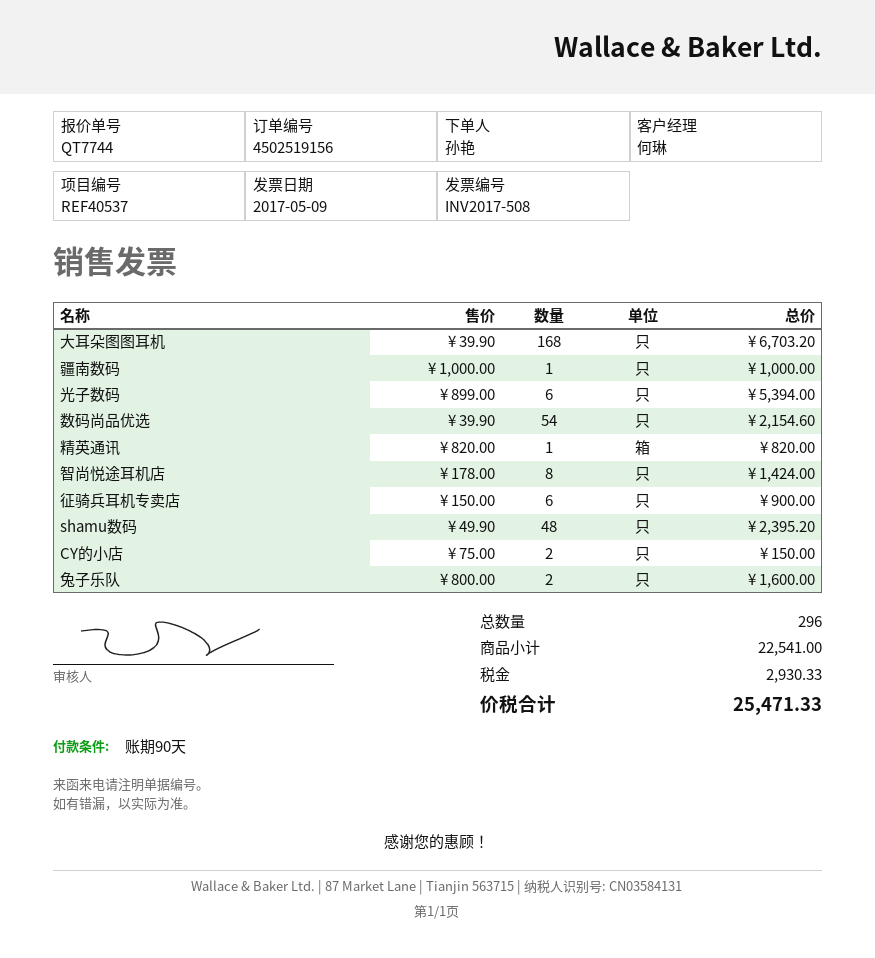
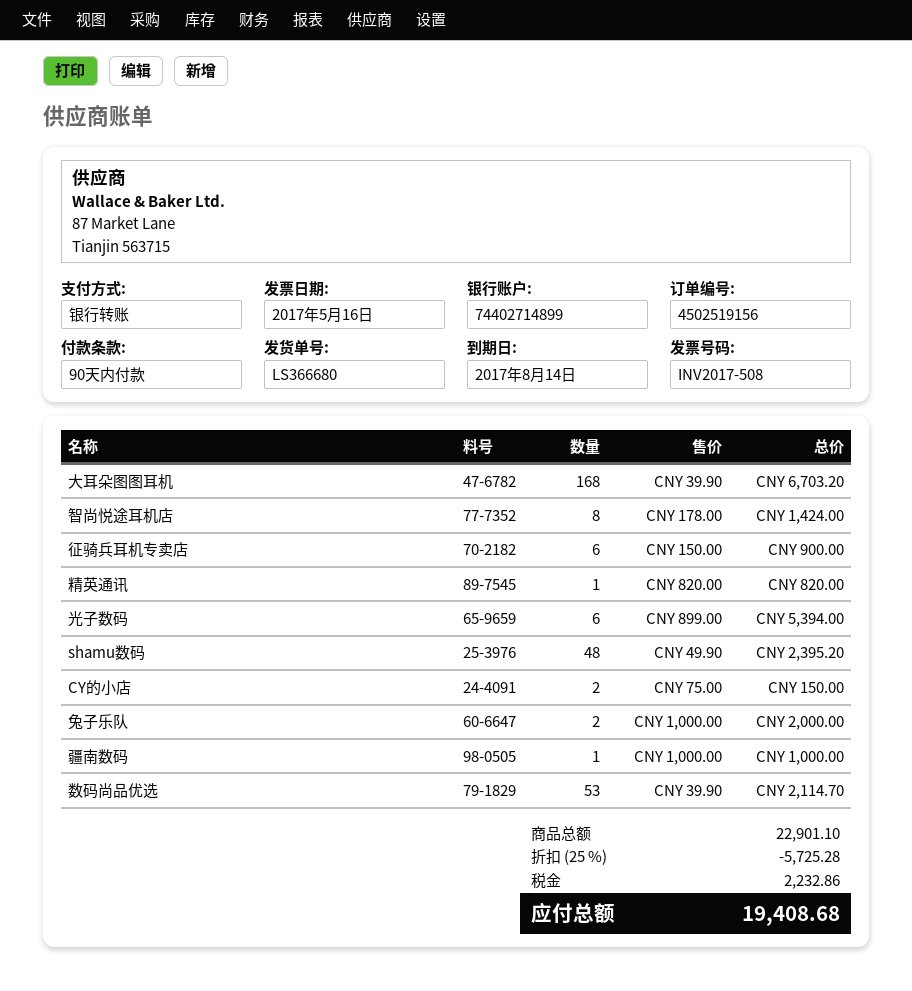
invoice date: 2017-05-09 -> 2017-05-16
数码尚品优选: 54 x 39.90 = 2154.60 -> 53 x 39.90 = 2114.70
兔子乐队: 2 x 800.00 = 1600.00 -> 2 x 1000.00 = 2000.00
subtotal: 22541.00 -> 22901.10
discount: none -> 25% = 5725.28
tax: 2930.33 -> 2232.86
total: 25471.33 -> 19408.68

